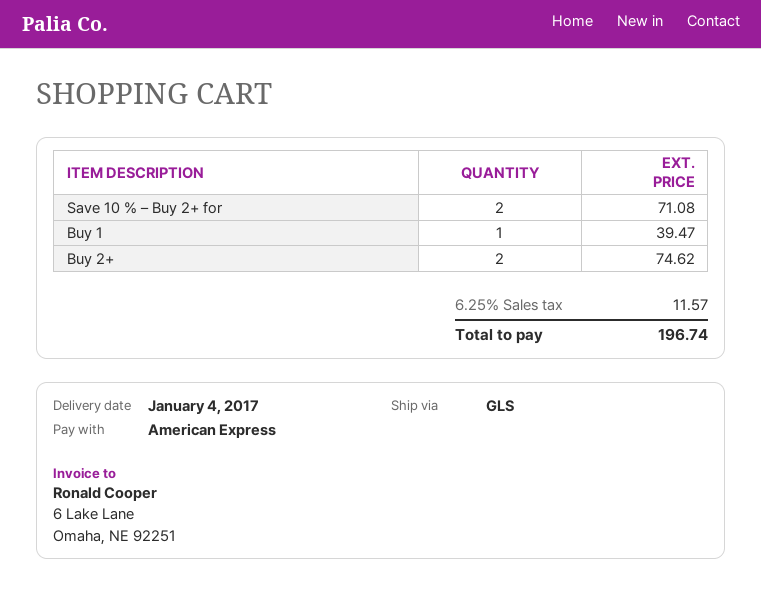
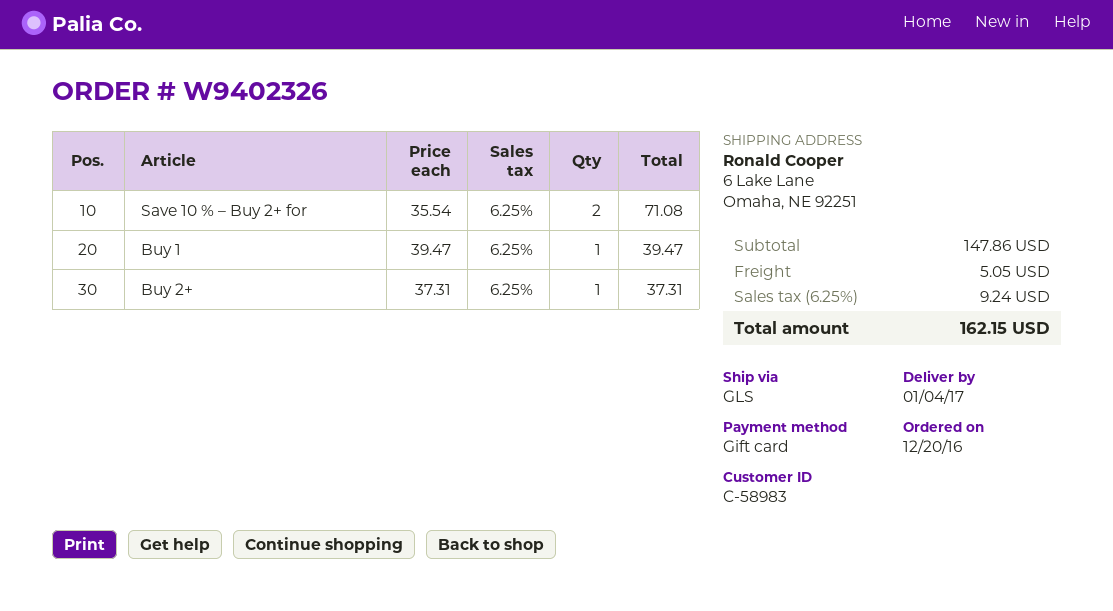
payment method: American Express -> gift card
Buy 2+: 2 for 74.62 -> 1 for 37.31
shipping: none -> 5.05
tax: 6.25% = 11.57 -> 6.25% = 9.24
total: 196.74 -> 162.15

